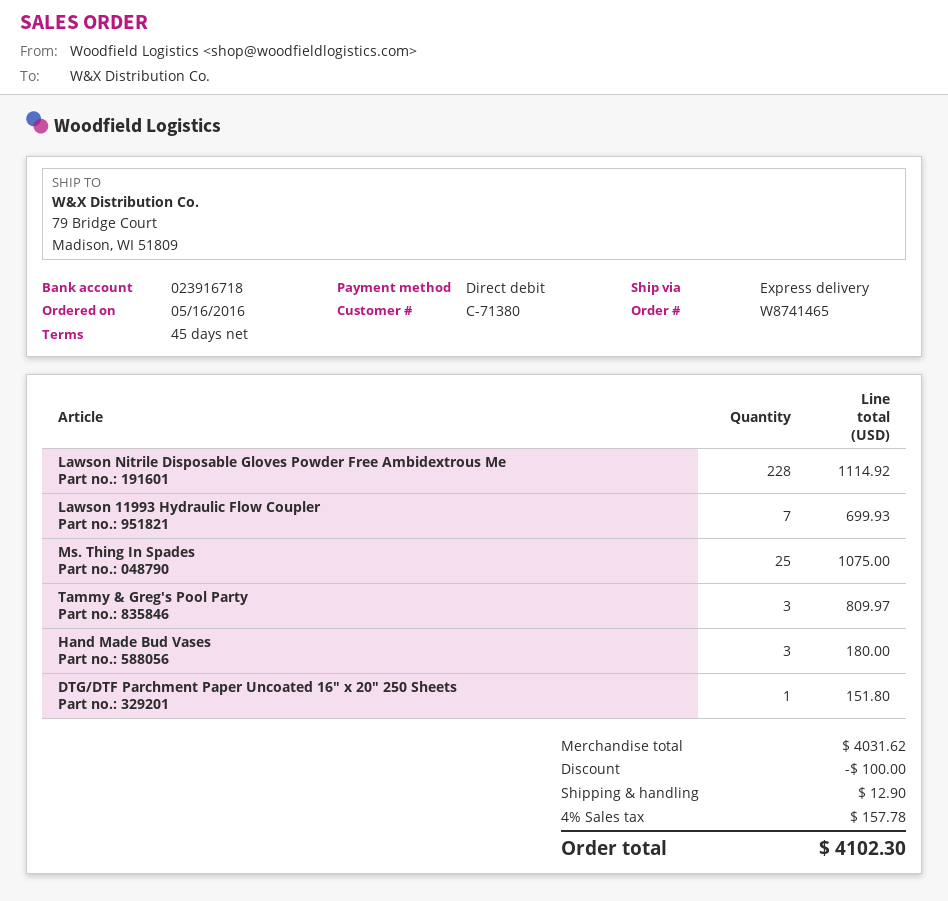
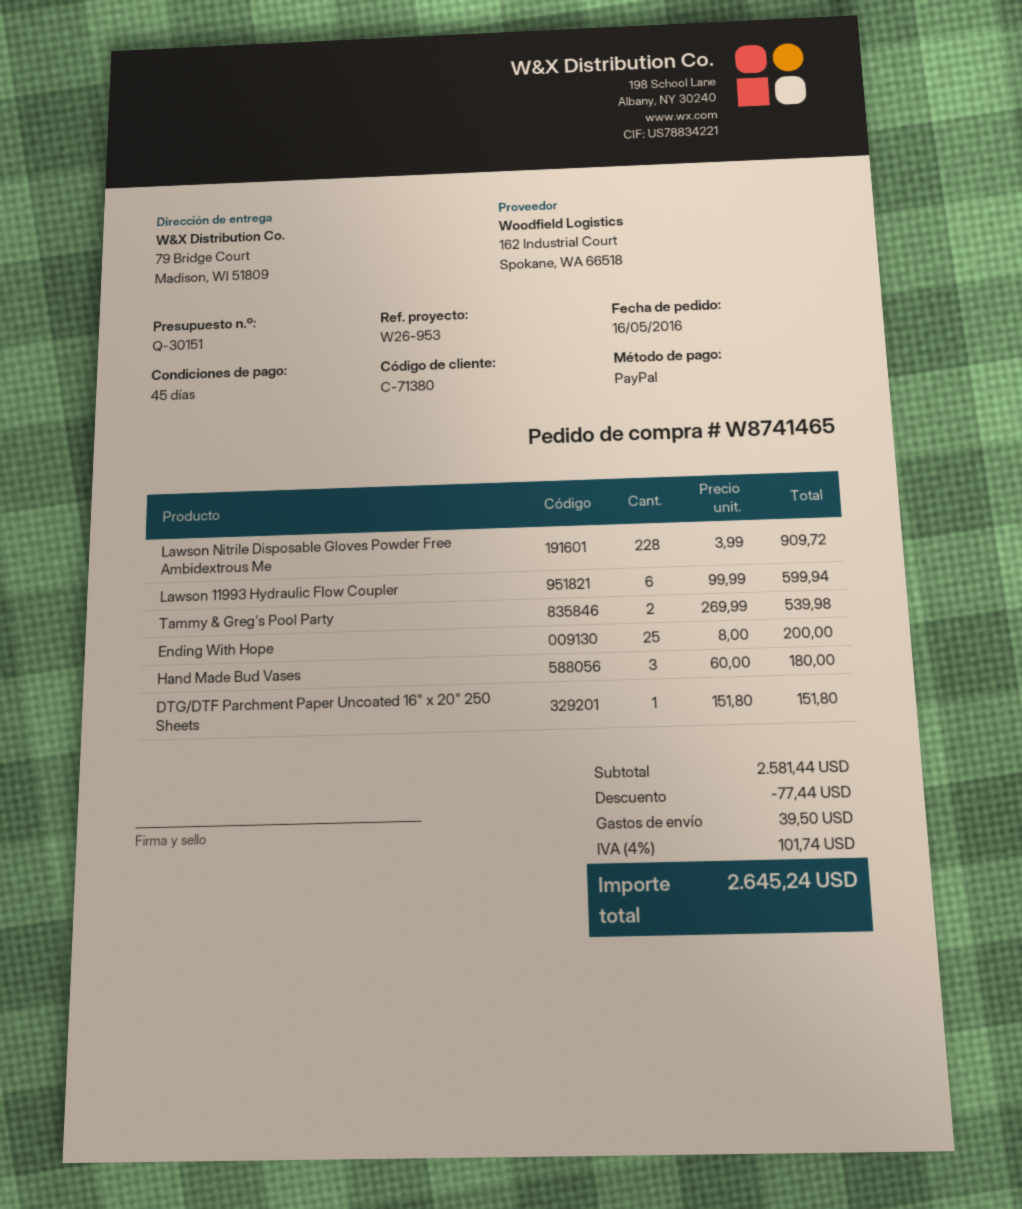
payment method: direct debit -> PayPal
Lawson Nitrile Disposable Gloves Powder Free Ambidextrous Me: 228 for 1114.92 -> 228 for 909.72
Lawson 11993 Hydraulic Flow Coupler: 7 for 699.93 -> 6 for 599.94
Ms. Thing In Spades: 25 for 1075.00 -> none
Tammy & Greg's Pool Party: 3 for 809.97 -> 2 for 539.98
Ending With Hope: none -> 25 for 200.00
subtotal: 4031.62 -> 2581.44
discount: 100.00 -> 77.44
shipping: 12.90 -> 39.50
tax: 4% = 157.78 -> 4% = 101.74
total: 4102.30 -> 2645.24

